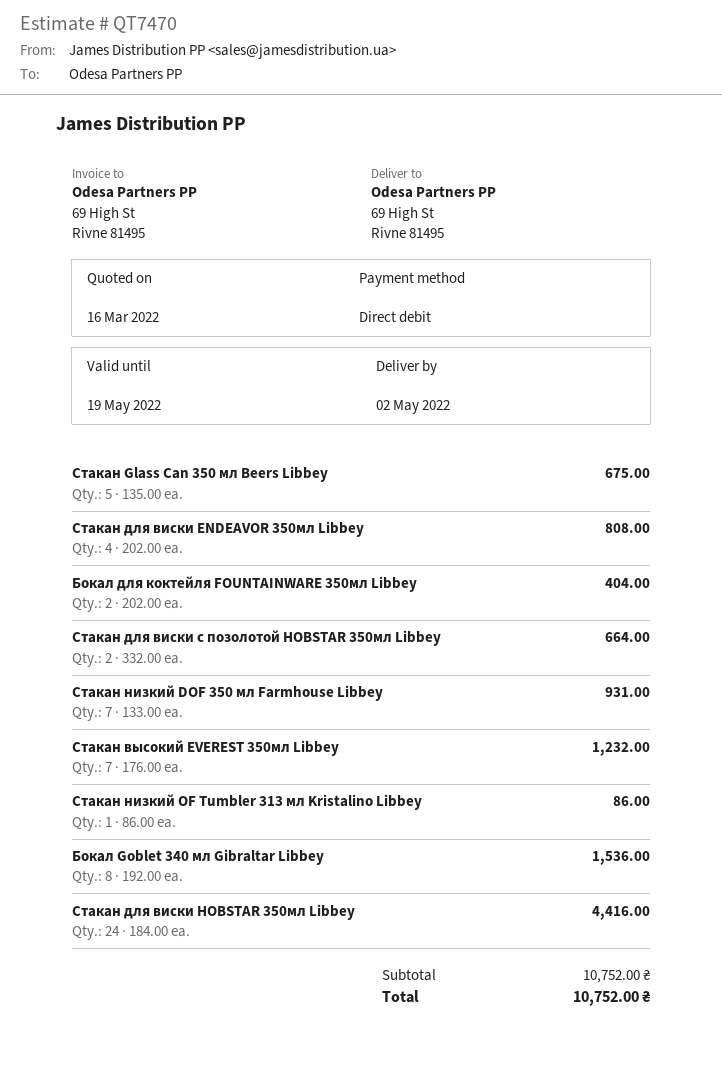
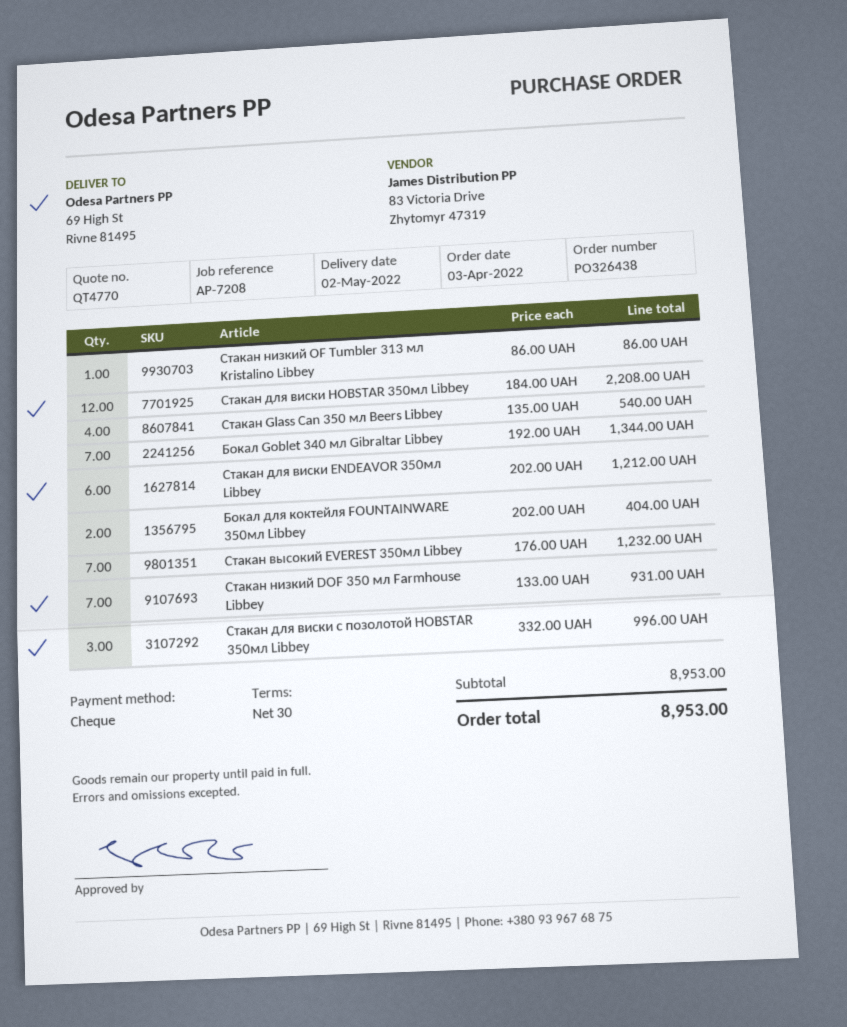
quote number: QT7470 -> QT4770
payment method: direct debit -> cheque
Стакан Glass Can 350 мл Beers Libbey: 5 x 135.00 = 675.00 -> 4 x 135.00 = 540.00
Стакан для виски ENDEAVOR 350мл Libbey: 4 x 202.00 = 808.00 -> 6 x 202.00 = 1212.00
Стакан для виски с позолотой HOBSTAR 350мл Libbey: 2 x 332.00 = 664.00 -> 3 x 332.00 = 996.00
Бокал Goblet 340 мл Gibraltar Libbey: 8 x 192.00 = 1536.00 -> 7 x 192.00 = 1344.00
Стакан для виски HOBSTAR 350мл Libbey: 24 x 184.00 = 4416.00 -> 12 x 184.00 = 2208.00
subtotal: 10752.00 -> 8953.00
total: 10752.00 -> 8953.00

